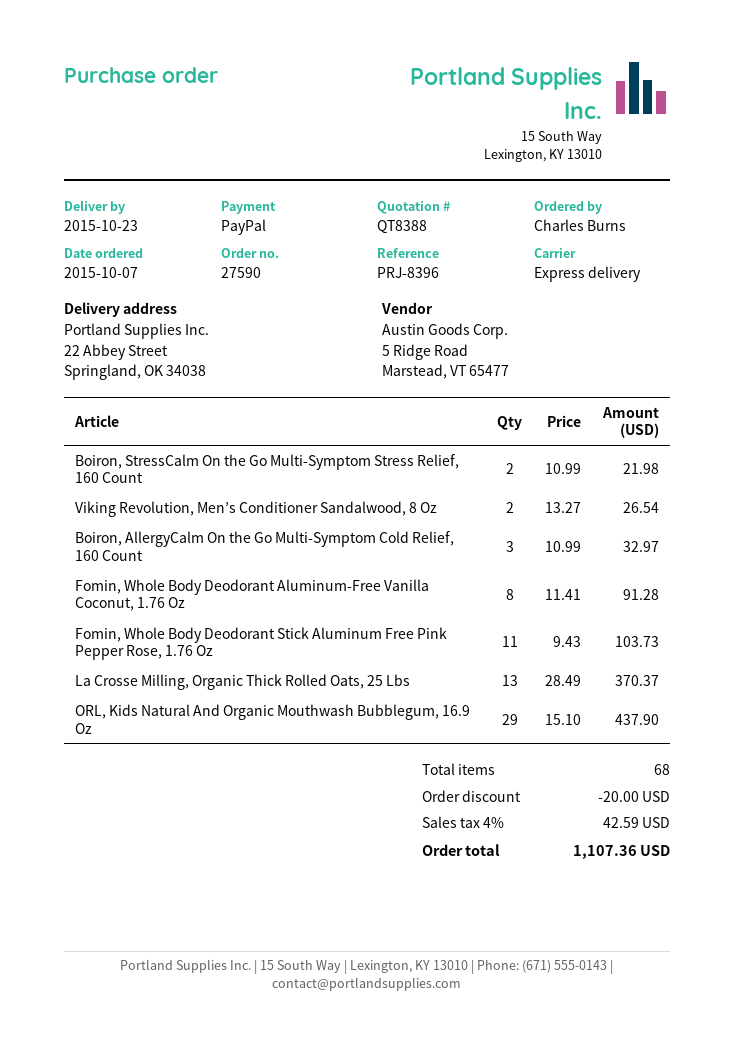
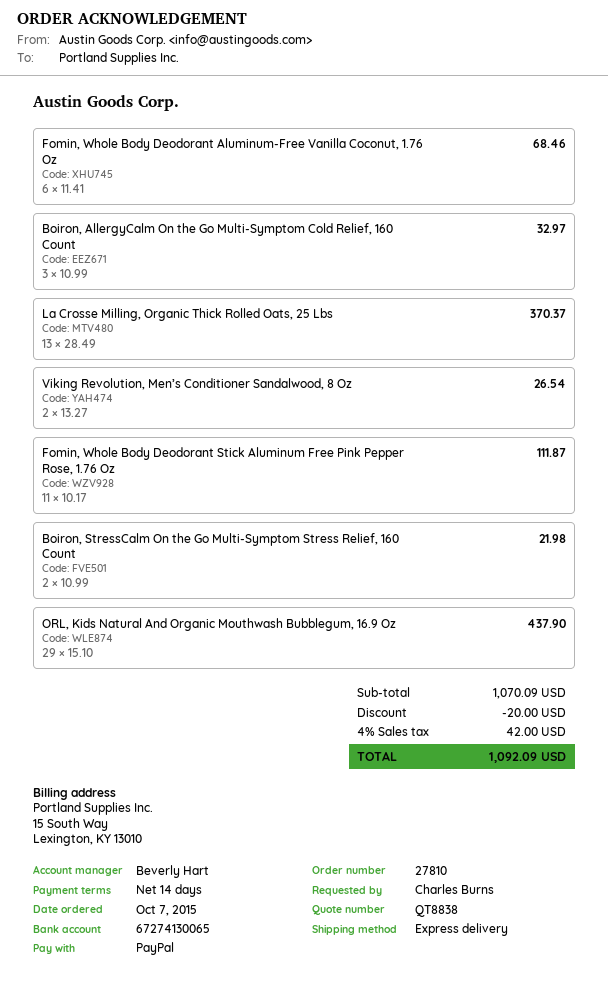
quote number: QT8388 -> QT8838
order number: 27590 -> 27810
Fomin, Whole Body Deodorant Aluminum-Free Vanilla Coconut, 1.76 Oz: 8 x 11.41 = 91.28 -> 6 x 11.41 = 68.46
Fomin, Whole Body Deodorant Stick Aluminum Free Pink Pepper Rose, 1.76 Oz: 11 x 9.43 = 103.73 -> 11 x 10.17 = 111.87
tax: 4% = 42.59 -> 4% = 42.00
total: 1107.36 -> 1092.09

